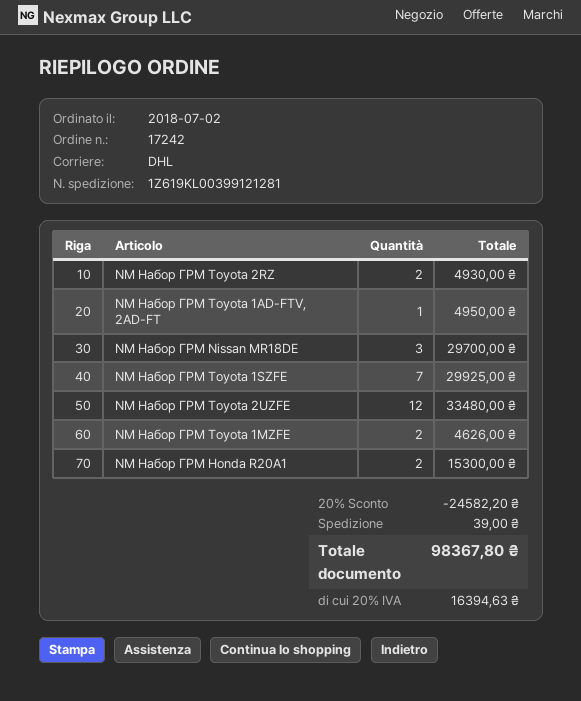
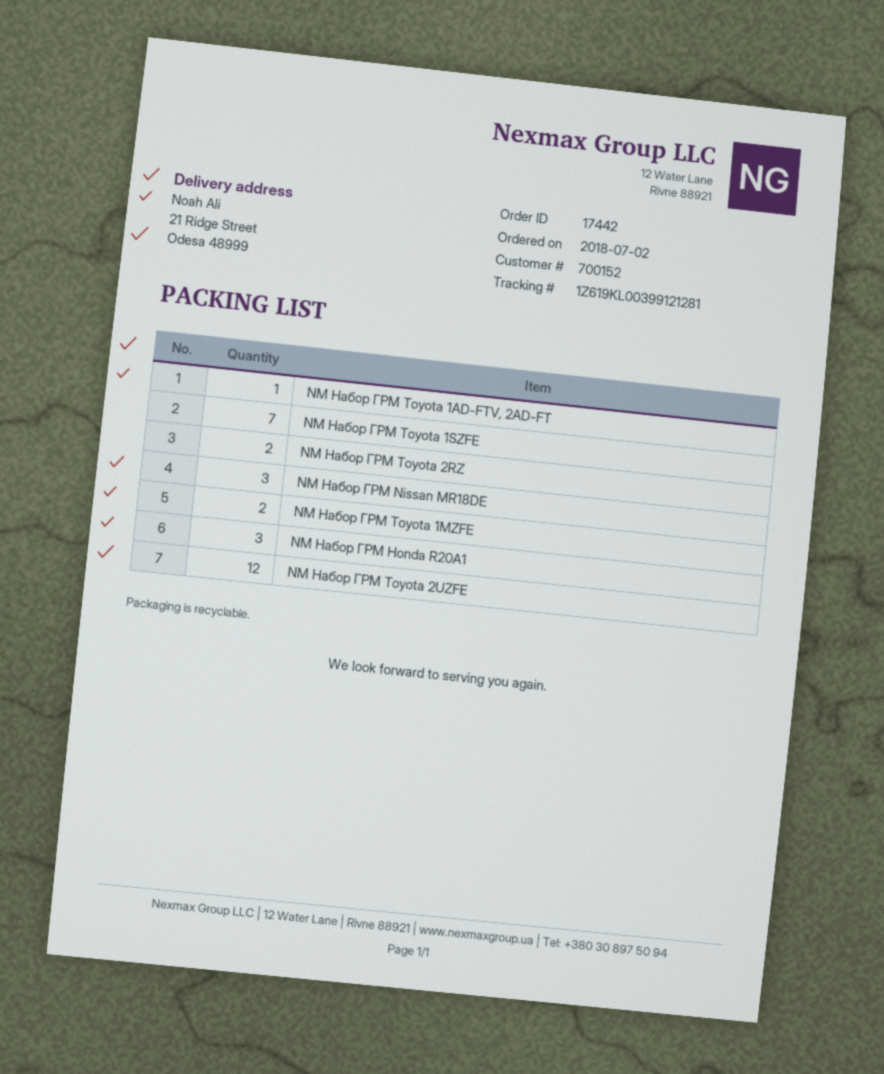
order number: 17242 -> 17442
NM Набор ГРМ Honda R20A1: 2 -> 3

